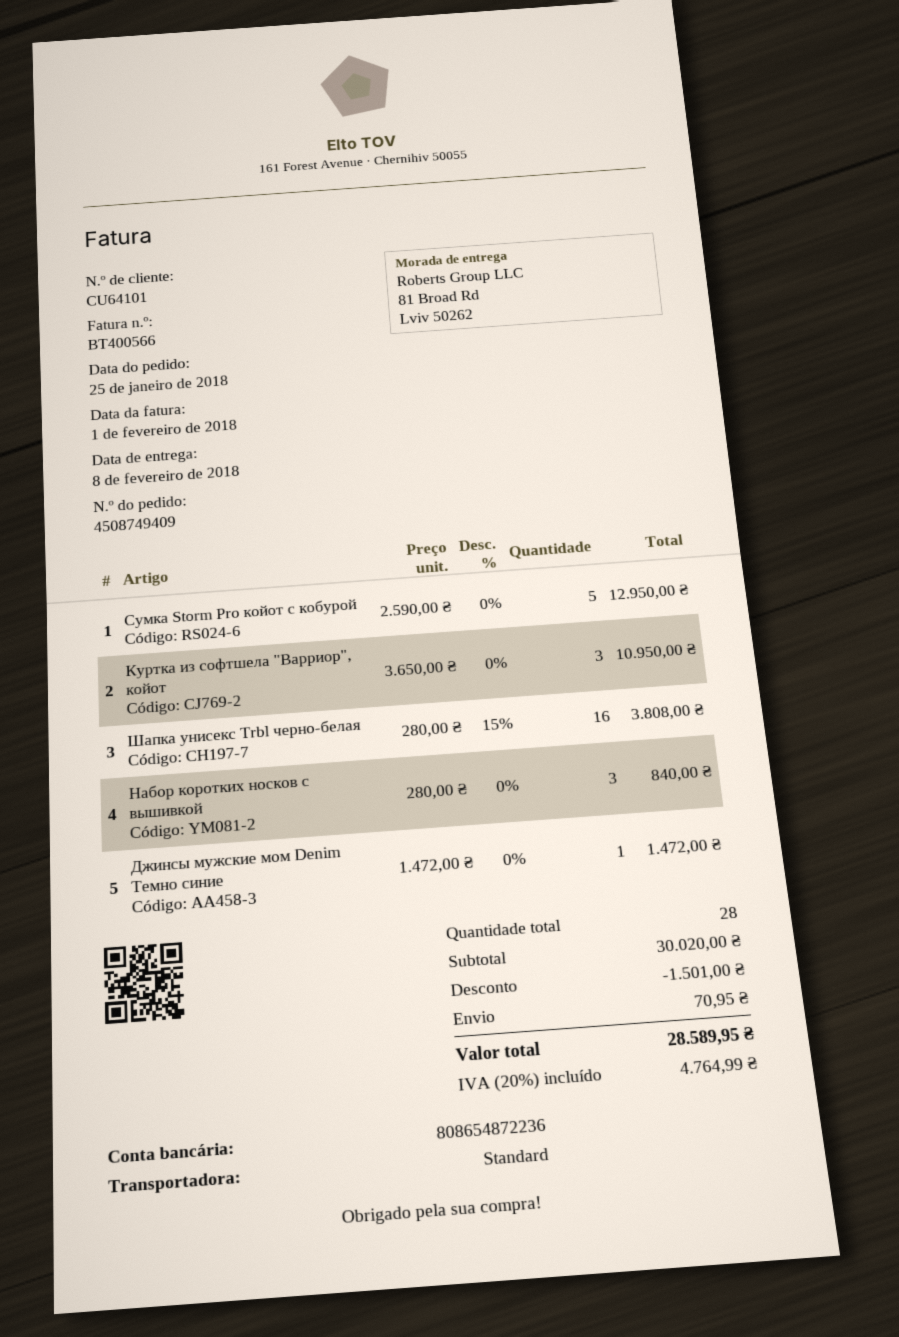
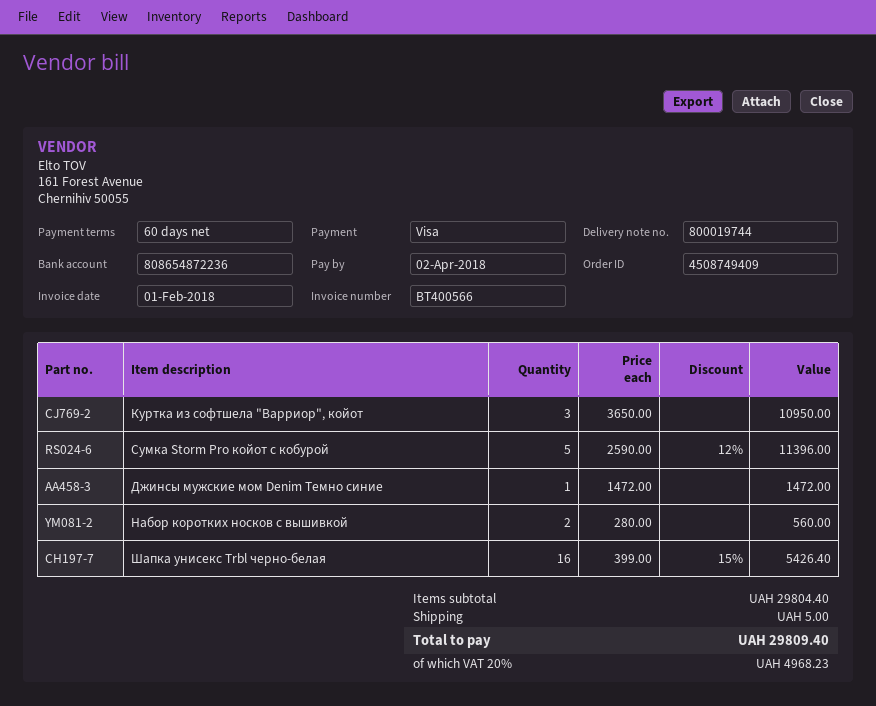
Сумка Storm Pro койот с кобурой: 5 x 2590.00 = 12950.00 -> 5 x 2590.00 - 12% = 11396.00
Шапка унисекс Trbl черно-белая: 16 x 280.00 - 15% = 3808.00 -> 16 x 399.00 - 15% = 5426.40
Набор коротких носков с вышивкой: 3 x 280.00 = 840.00 -> 2 x 280.00 = 560.00
subtotal: 30020.00 -> 29804.40
discount: 1501.00 -> none
shipping: 70.95 -> 5.00
tax: 20% = 4764.99 -> 20% = 4968.23
total: 28589.95 -> 29809.40

